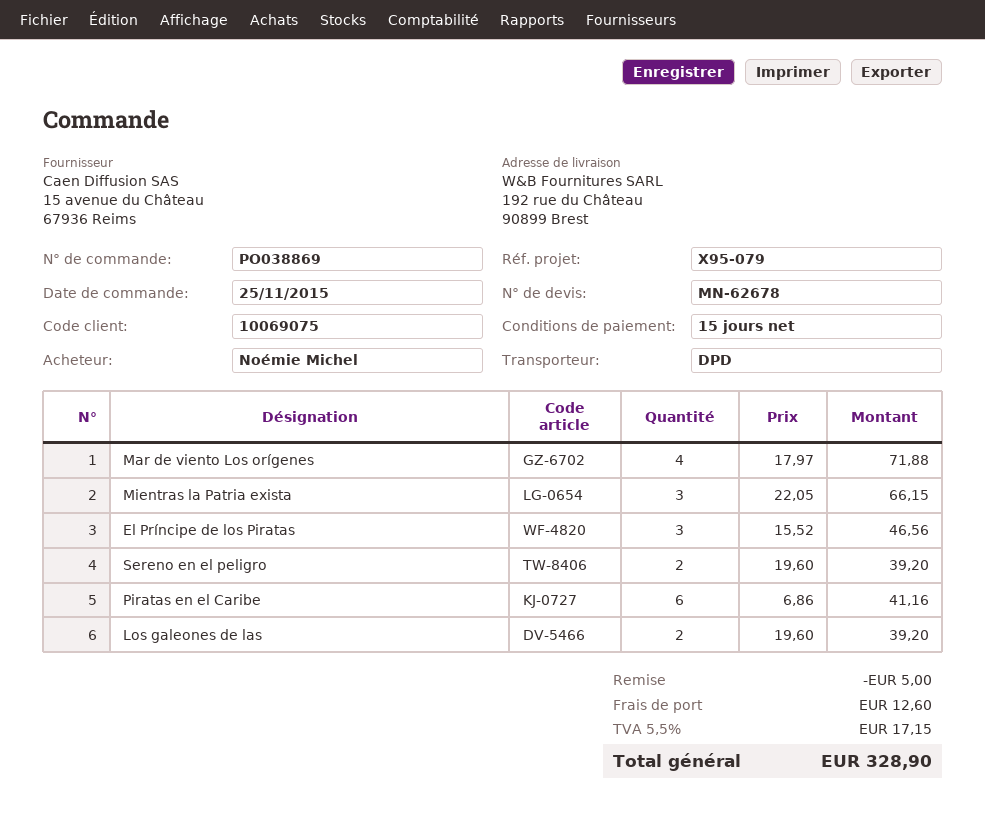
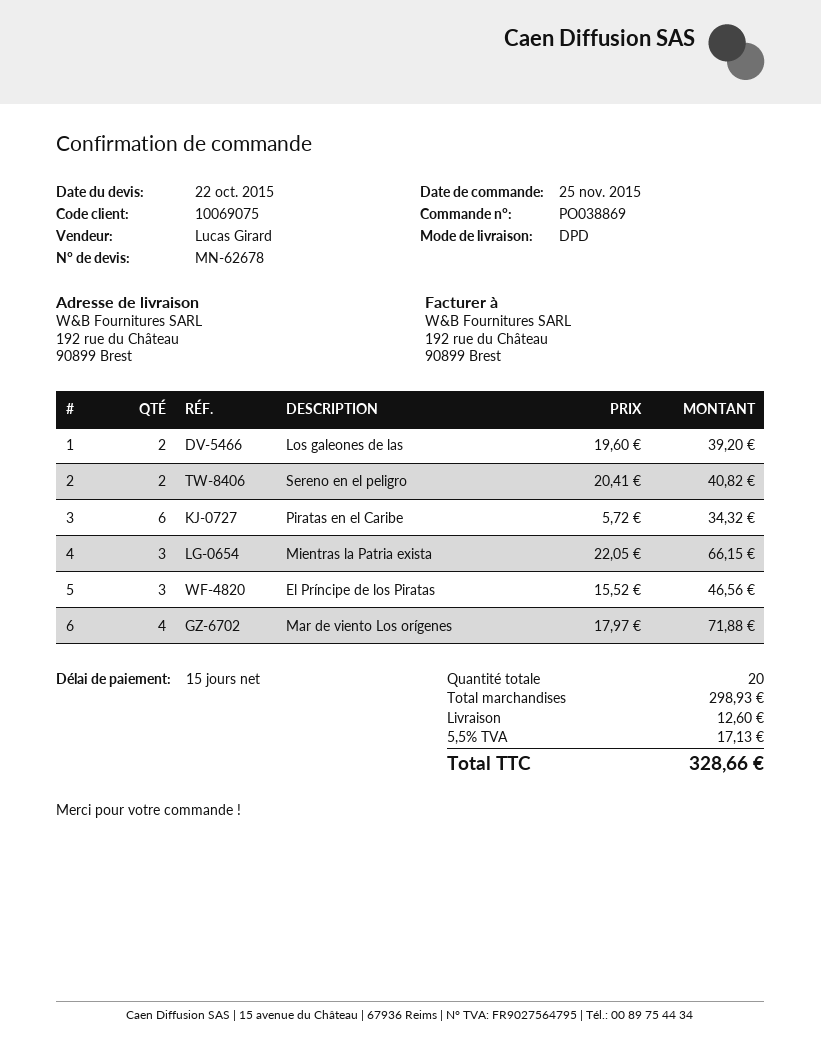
Sereno en el peligro: 2 x 19.60 = 39.20 -> 2 x 20.41 = 40.82
Piratas en el Caribe: 6 x 6.86 = 41.16 -> 6 x 5.72 = 34.32
discount: 5.00 -> none
tax: 5.5% = 17.15 -> 5.5% = 17.13
total: 328.90 -> 328.66

